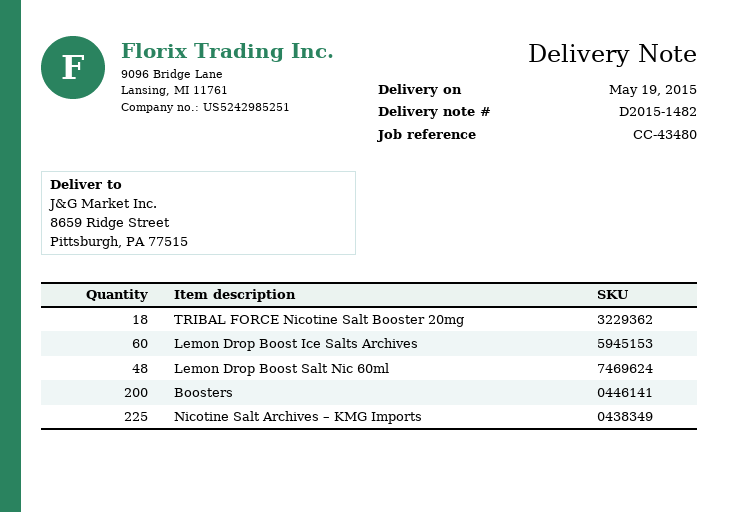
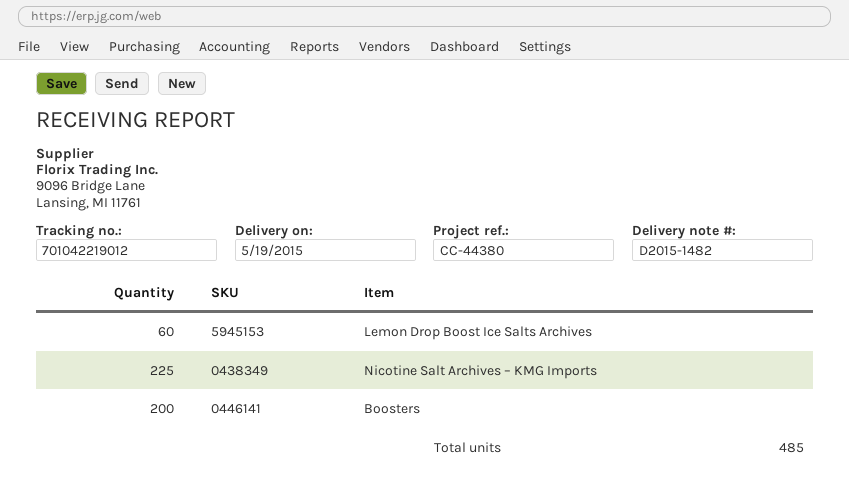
reference: CC-43480 -> CC-44380
TRIBAL FORCE Nicotine Salt Booster 20mg: 18 -> none
Lemon Drop Boost Salt Nic 60ml: 48 -> none

